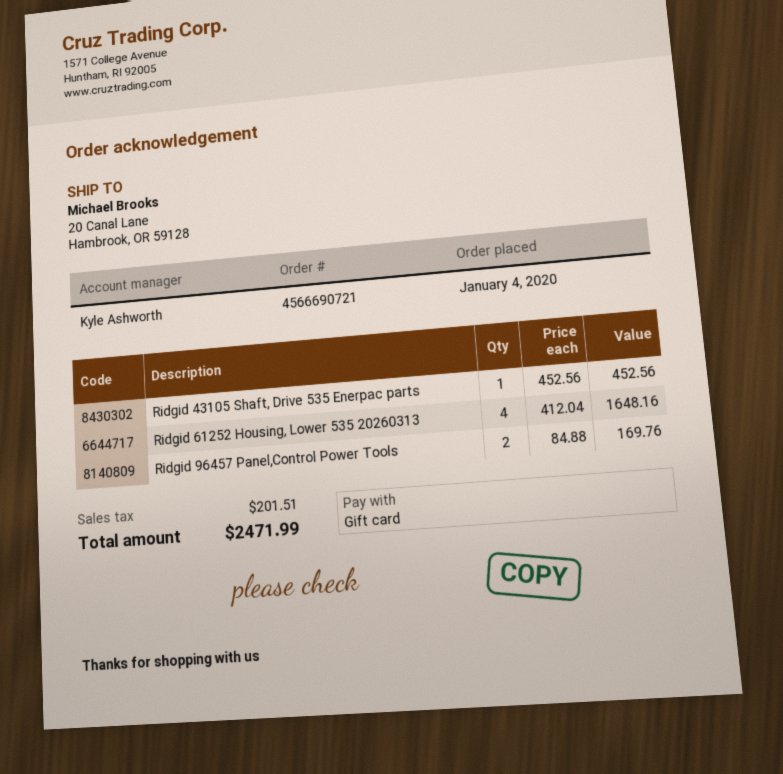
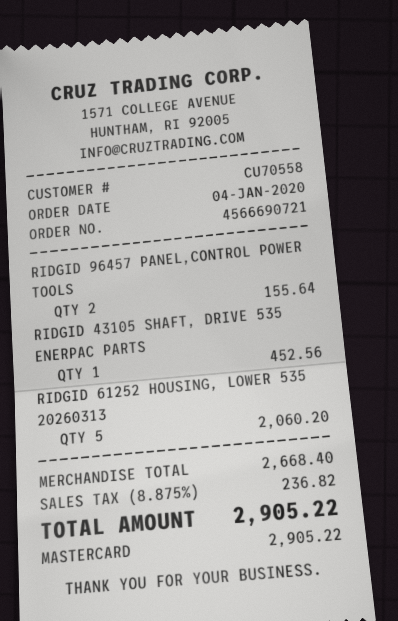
payment method: gift card -> Mastercard
Ridgid 61252 Housing, Lower 535 20260313: 4 for 1648.16 -> 5 for 2060.20
Ridgid 96457 Panel,Control Power Tools: 2 for 169.76 -> 2 for 155.64
tax: 201.51 -> 236.82
total: 2471.99 -> 2905.22

